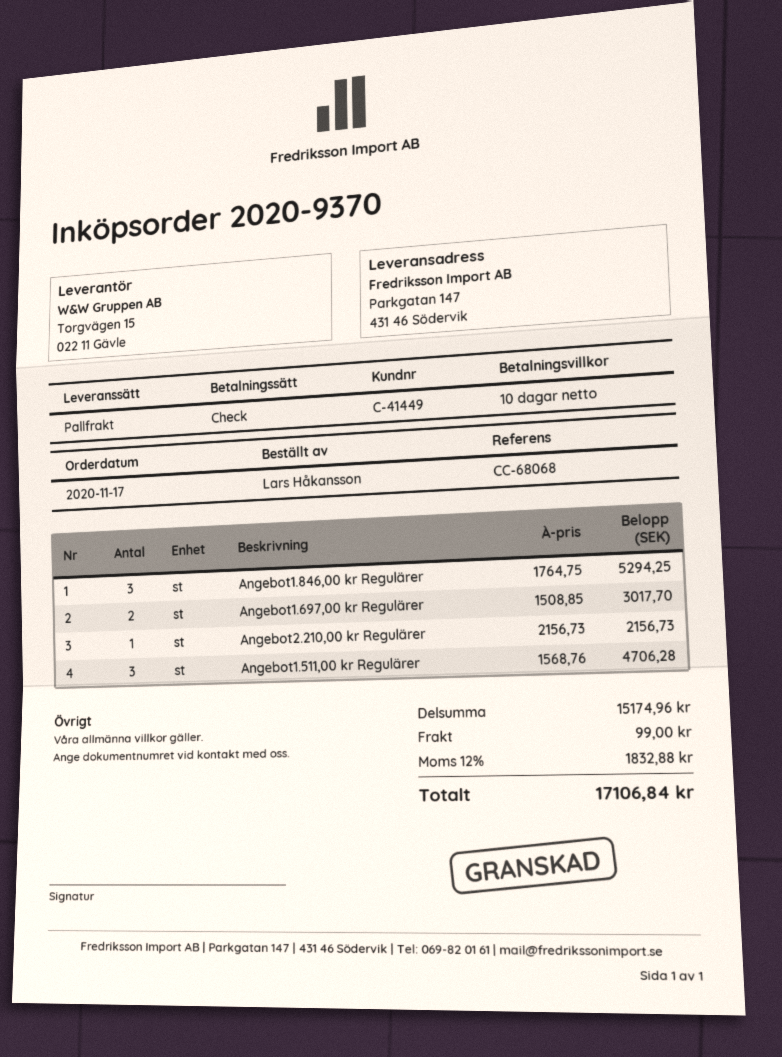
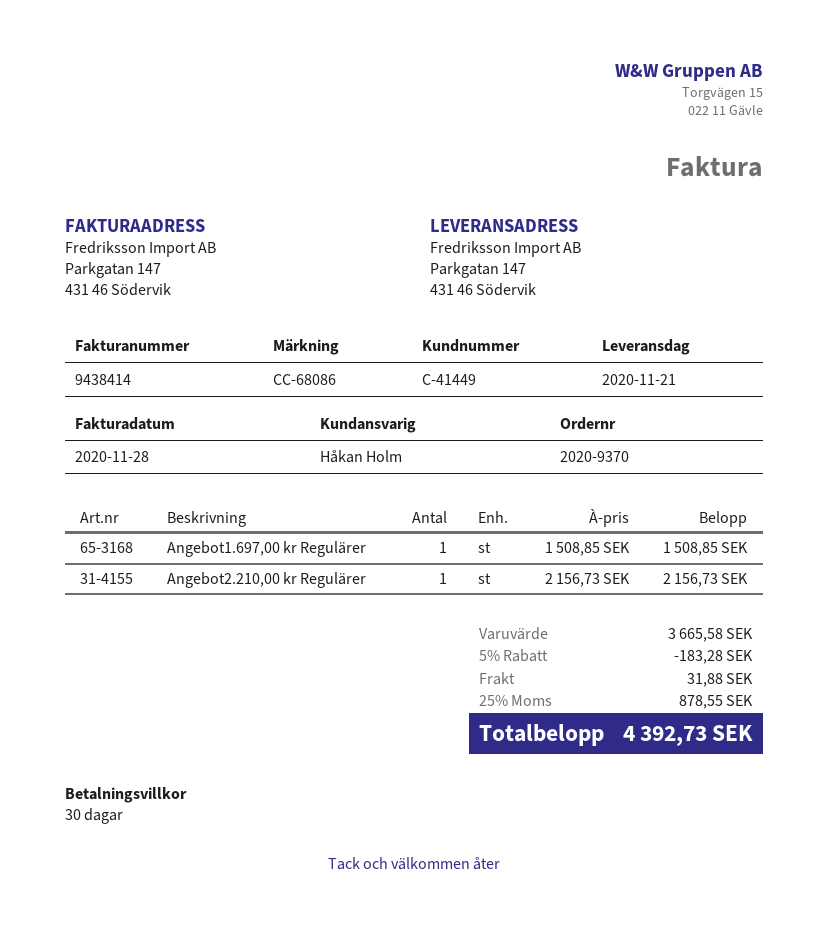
payment terms: 10 days -> 30 days
reference: CC-68068 -> CC-68086
Angebot1.846,00 kr Regulärer: 3 x 1764.75 = 5294.25 -> none
Angebot1.697,00 kr Regulärer: 2 x 1508.85 = 3017.70 -> 1 x 1508.85 = 1508.85
Angebot1.511,00 kr Regulärer: 3 x 1568.76 = 4706.28 -> none
subtotal: 15174.96 -> 3665.58
discount: none -> 5% = 183.28
shipping: 99.00 -> 31.88
tax: 12% = 1832.88 -> 25% = 878.55
total: 17106.84 -> 4392.73

